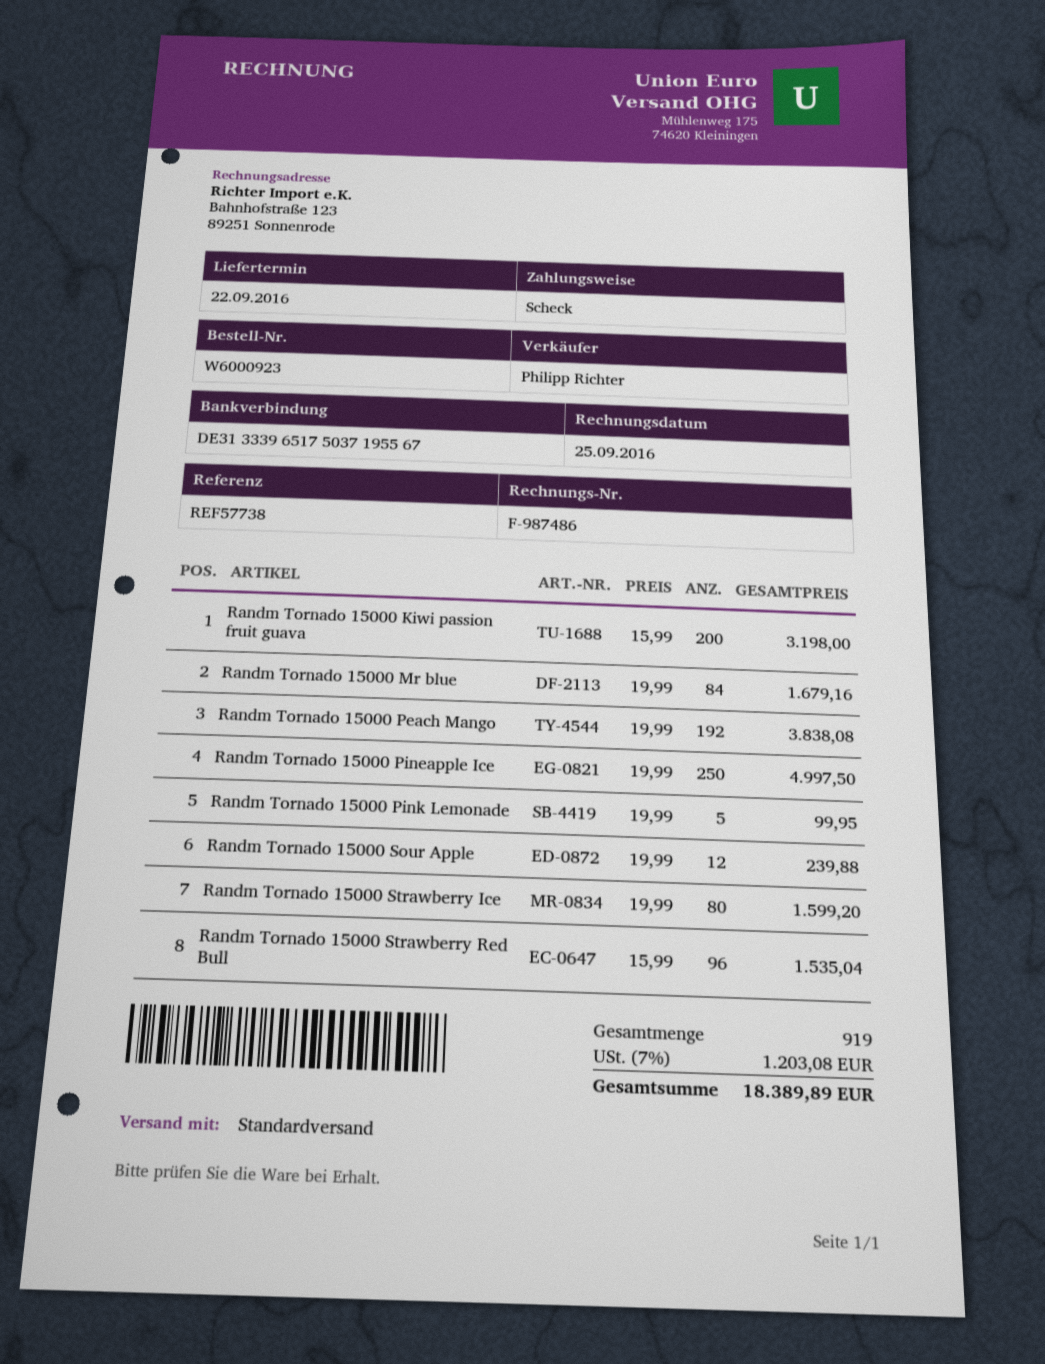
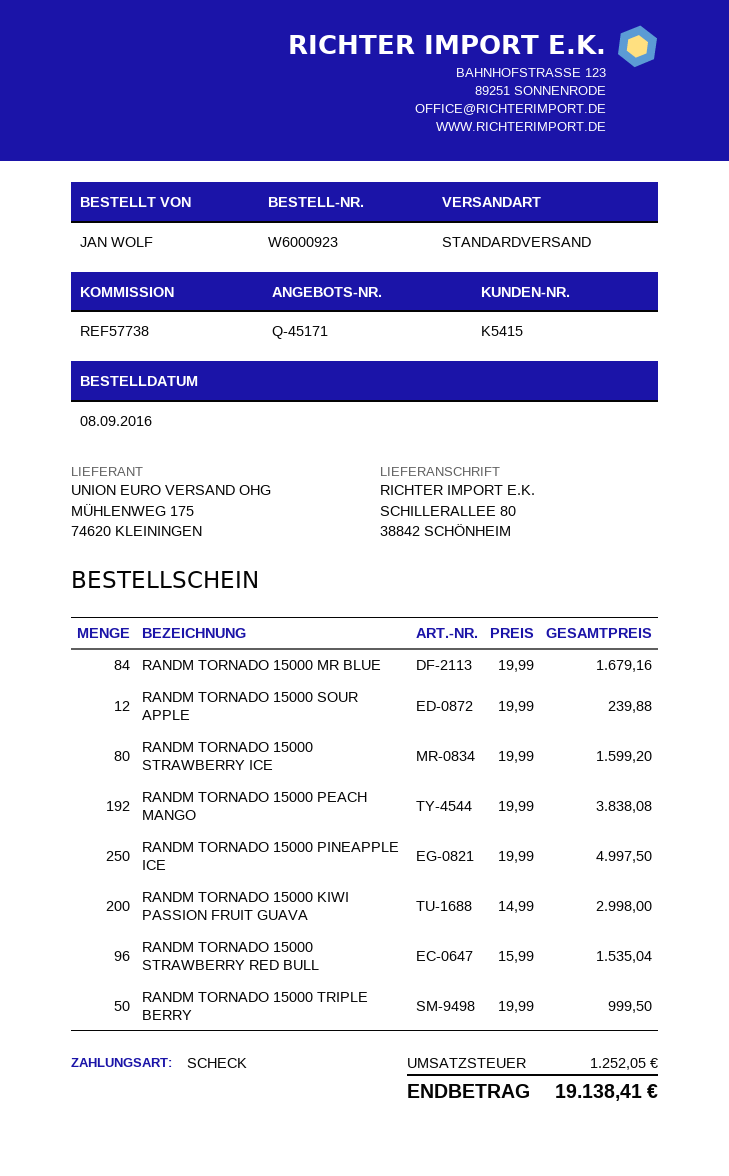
Randm Tornado 15000 Kiwi passion fruit guava: 200 x 15.99 = 3198.00 -> 200 x 14.99 = 2998.00
Randm Tornado 15000 Pink Lemonade: 5 x 19.99 = 99.95 -> none
RANDM TORNADO 15000 TRIPLE BERRY: none -> 50 x 19.99 = 999.50
tax: 1203.08 -> 1252.05
total: 18389.89 -> 19138.41

